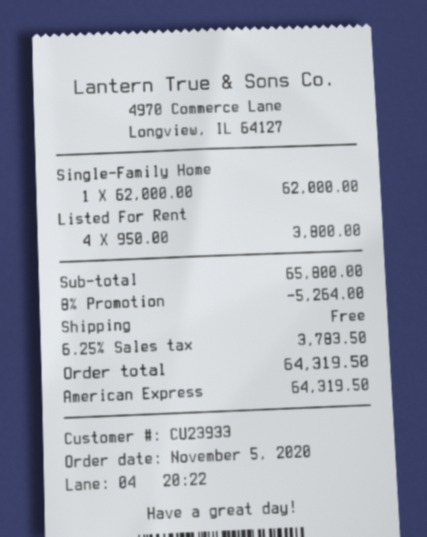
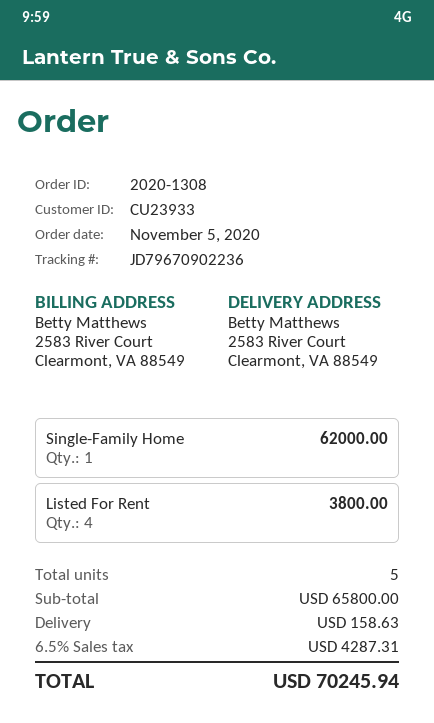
discount: 8% = 5264.00 -> none
shipping: 0.00 -> 158.63
tax: 6.25% = 3783.50 -> 6.5% = 4287.31
total: 64319.50 -> 70245.94

